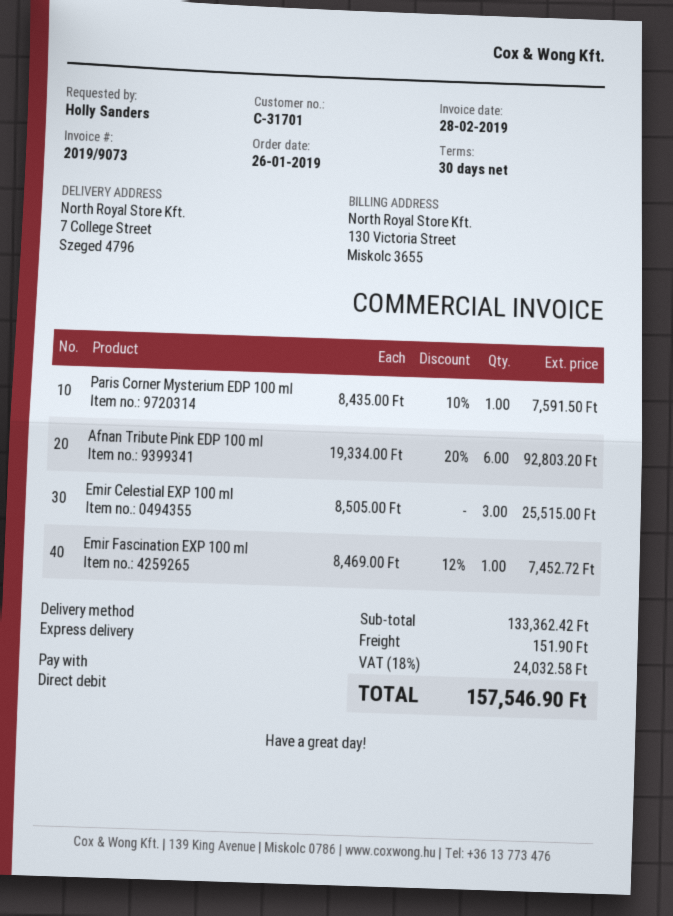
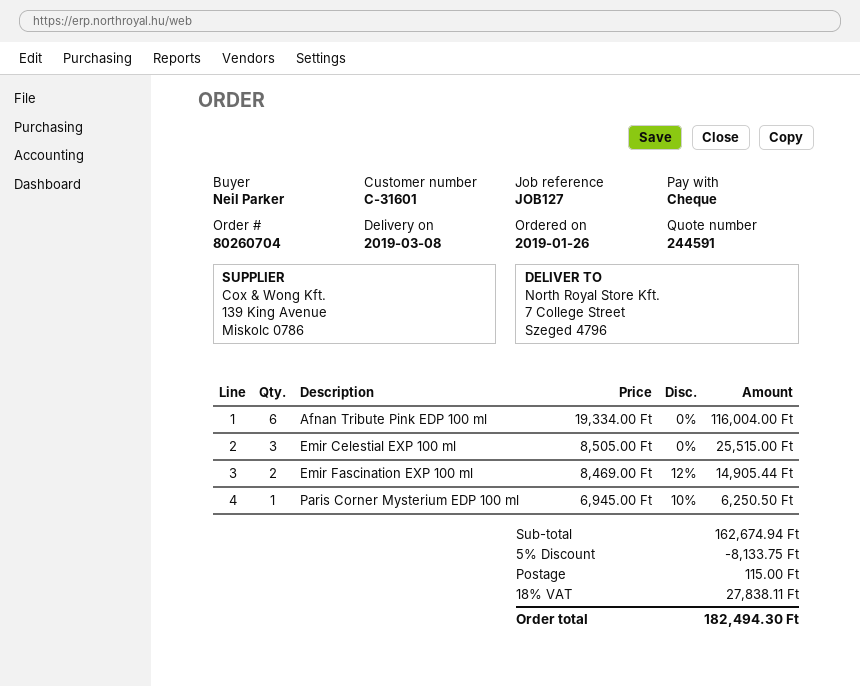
customer number: C-31701 -> C-31601
ordered by: Holly Sanders -> Neil Parker
payment method: direct debit -> cheque
Paris Corner Mysterium EDP 100 ml: 1 x 8435.00 - 10% = 7591.50 -> 1 x 6945.00 - 10% = 6250.50
Afnan Tribute Pink EDP 100 ml: 6 x 19334.00 - 20% = 92803.20 -> 6 x 19334.00 = 116004.00
Emir Fascination EXP 100 ml: 1 x 8469.00 - 12% = 7452.72 -> 2 x 8469.00 - 12% = 14905.44
subtotal: 133362.42 -> 162674.94
discount: none -> 5% = 8133.75
shipping: 151.90 -> 115.00
tax: 18% = 24032.58 -> 18% = 27838.11
total: 157546.90 -> 182494.30

